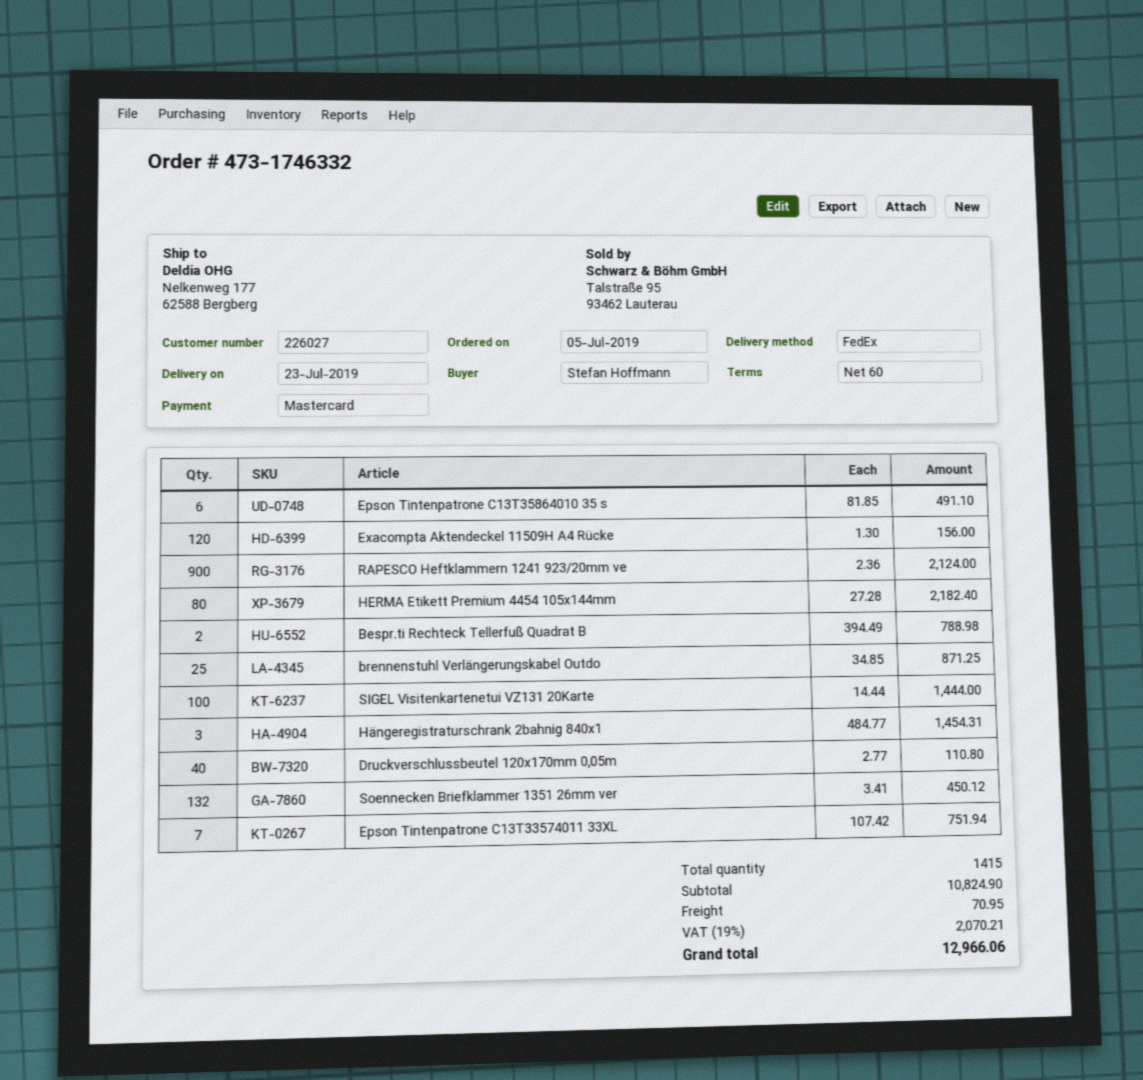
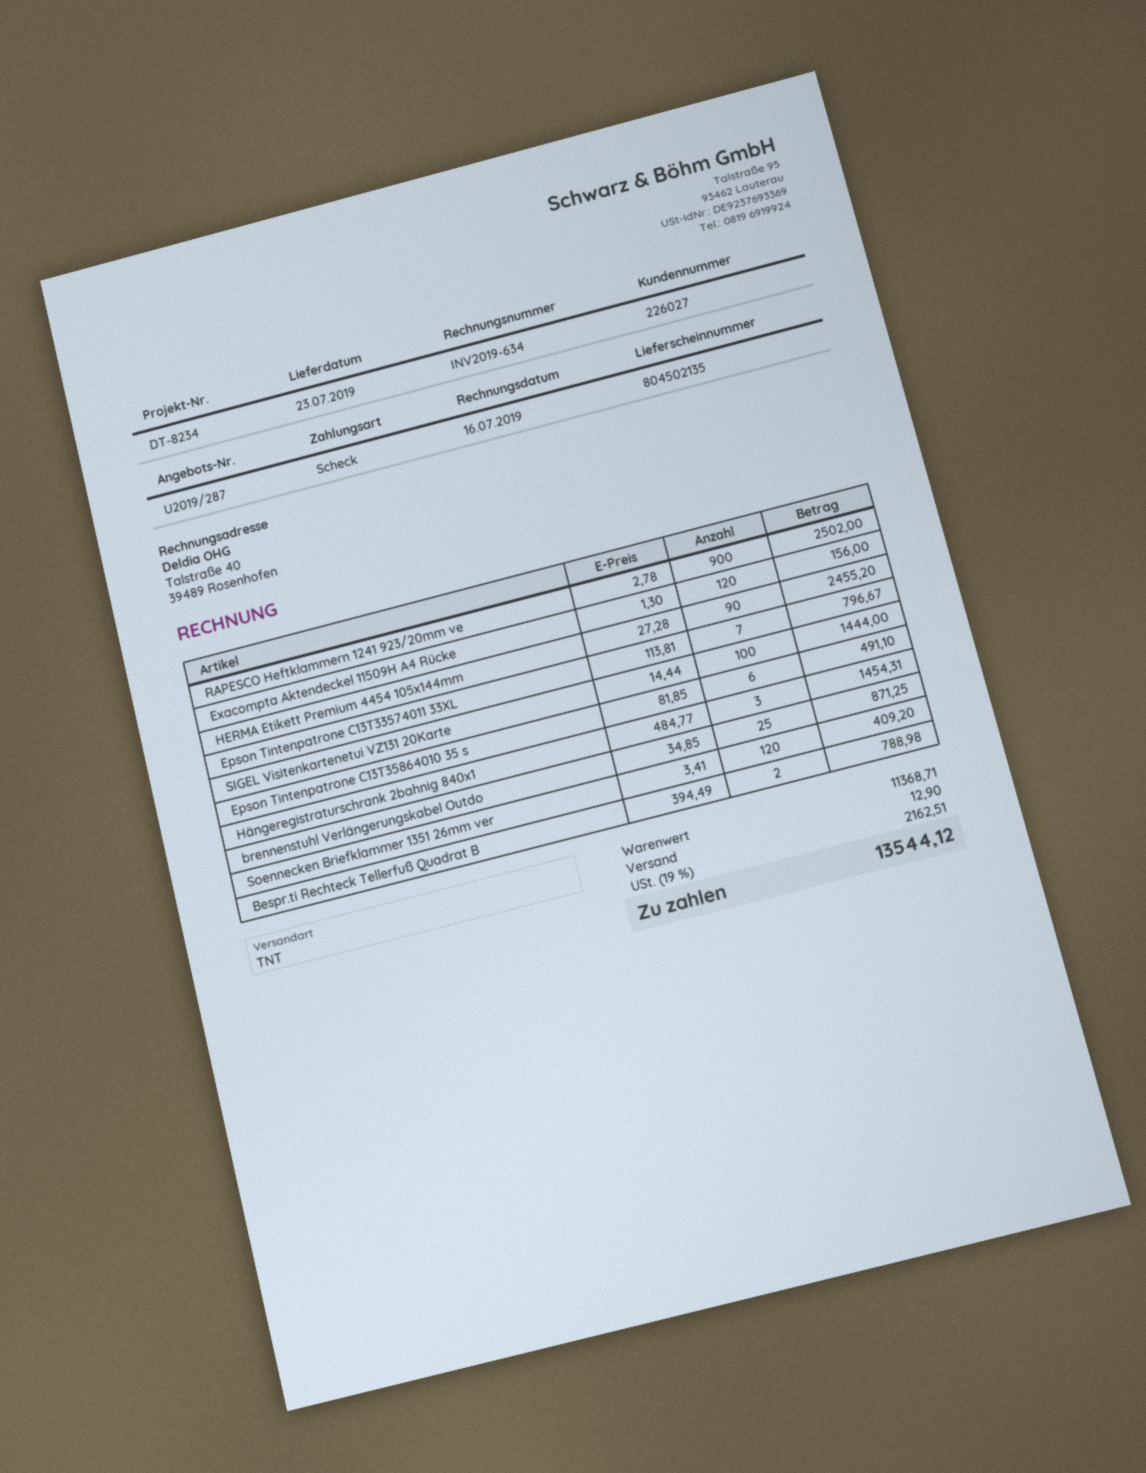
payment method: Mastercard -> cheque
shipping method: FedEx -> TNT
RAPESCO Heftklammern 1241 923/20mm ve: 900 x 2.36 = 2124.00 -> 900 x 2.78 = 2502.00
HERMA Etikett Premium 4454 105x144mm: 80 x 27.28 = 2182.40 -> 90 x 27.28 = 2455.20
Druckverschlussbeutel 120x170mm 0,05m: 40 x 2.77 = 110.80 -> none
Soennecken Briefklammer 1351 26mm ver: 132 x 3.41 = 450.12 -> 120 x 3.41 = 409.20
Epson Tintenpatrone C13T33574011 33XL: 7 x 107.42 = 751.94 -> 7 x 113.81 = 796.67
subtotal: 10824.90 -> 11368.71
shipping: 70.95 -> 12.90
tax: 19% = 2070.21 -> 19% = 2162.51
total: 12966.06 -> 13544.12

